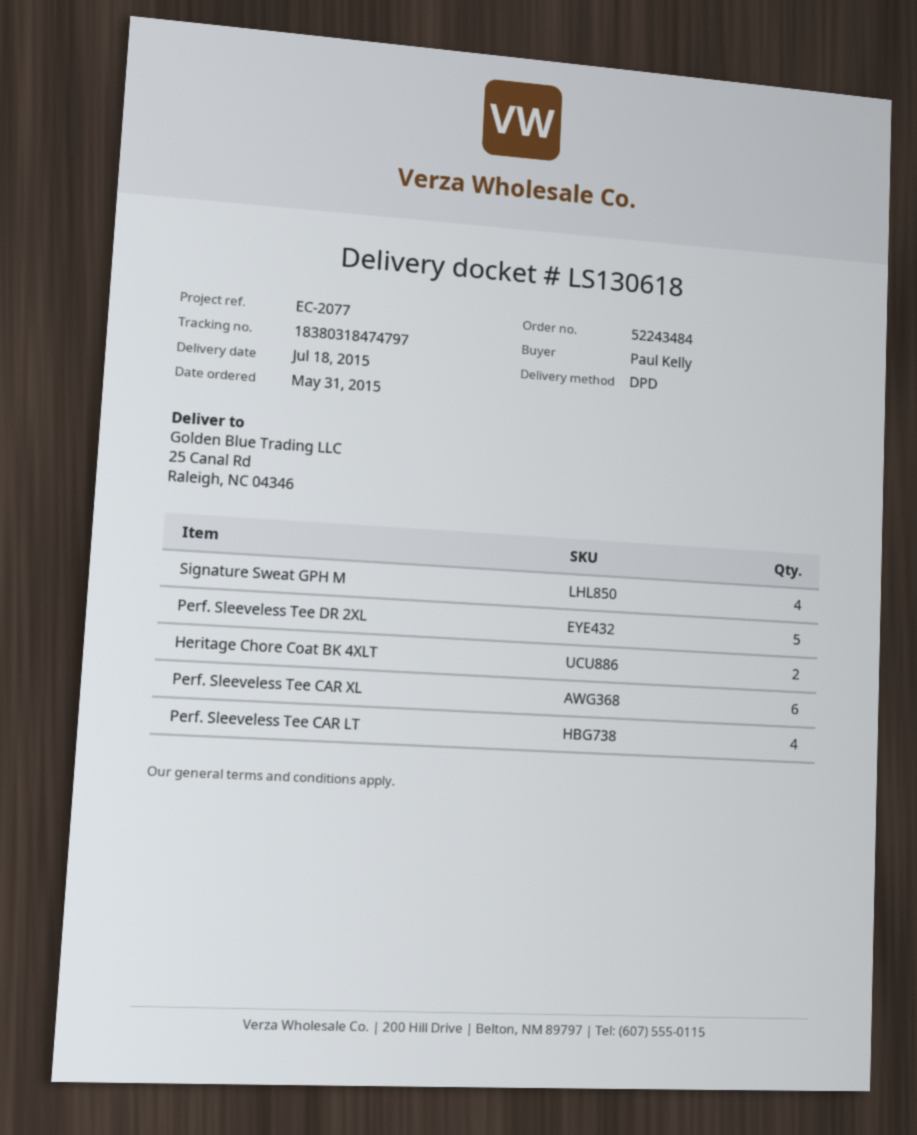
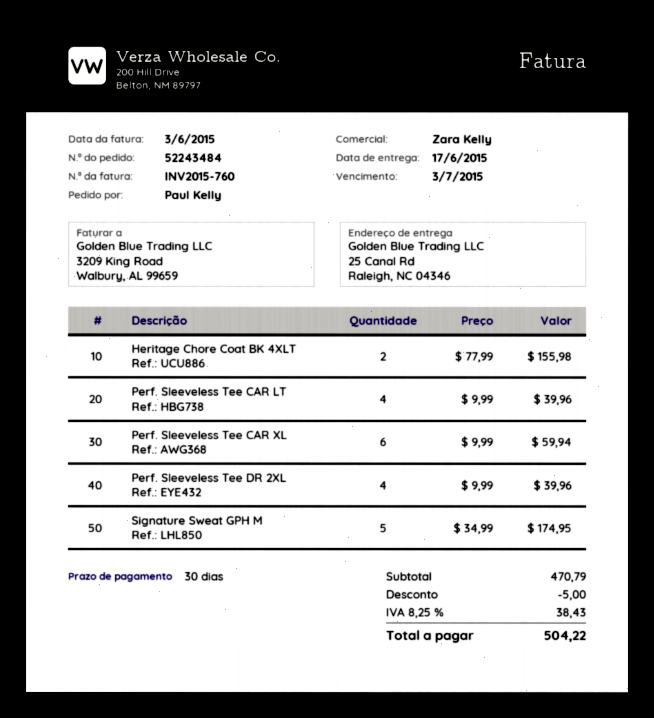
delivery date: 2015-07-18 -> 2015-06-17
Signature Sweat GPH M: 4 -> 5
Perf. Sleeveless Tee DR 2XL: 5 -> 4

